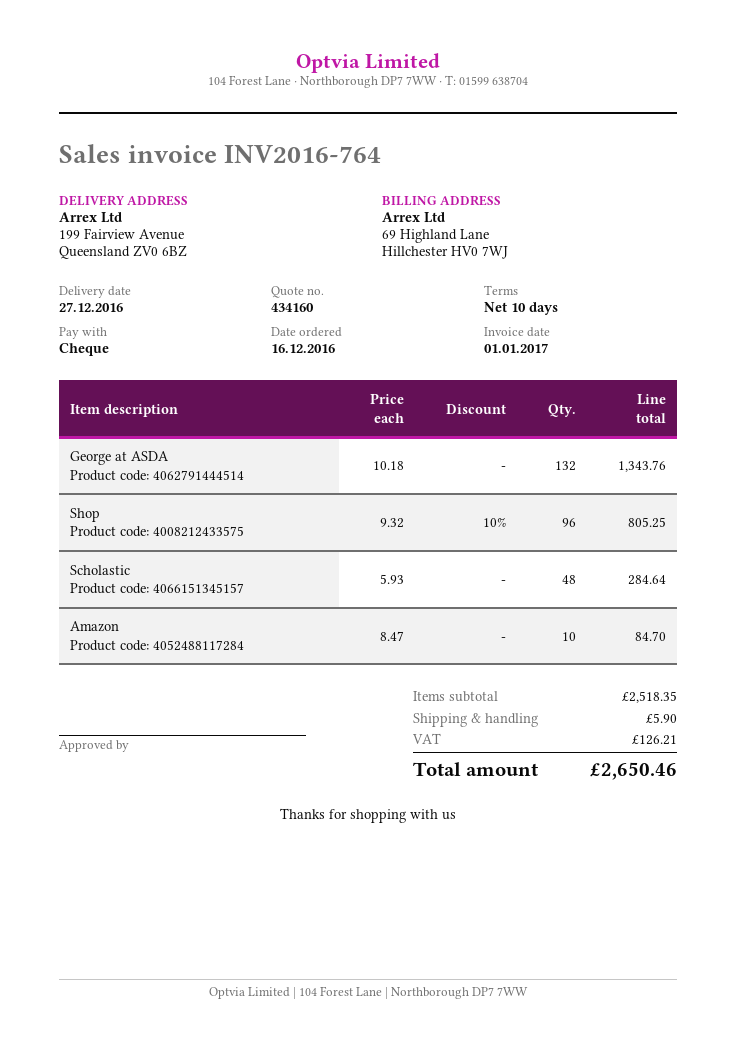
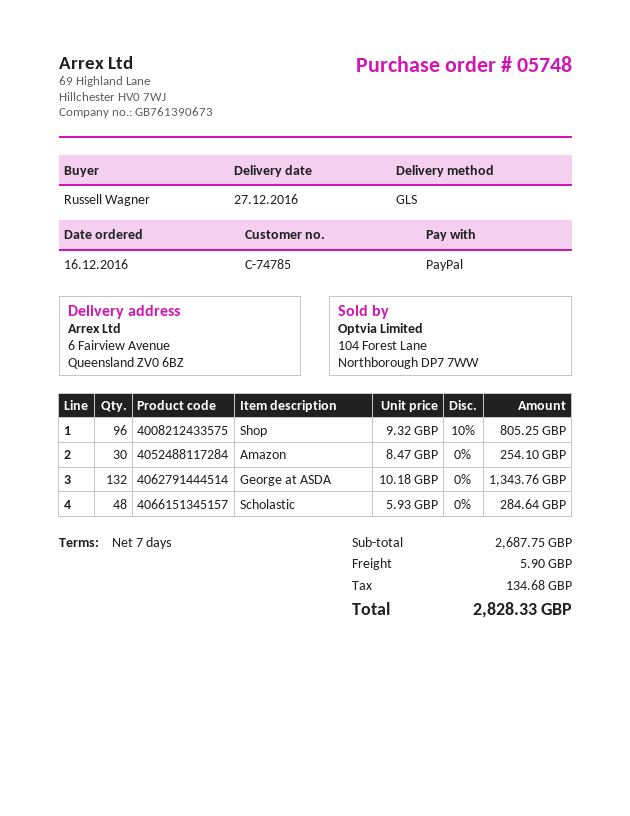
payment terms: 10 days -> 7 days
payment method: cheque -> PayPal
ship to: 199 Fairview Avenue, Queensland ZV0 6BZ -> 6 Fairview Avenue, Queensland ZV0 6BZ
Amazon: 10 x 8.47 = 84.70 -> 30 x 8.47 = 254.10
subtotal: 2518.35 -> 2687.75
tax: 126.21 -> 134.68
total: 2650.46 -> 2828.33

